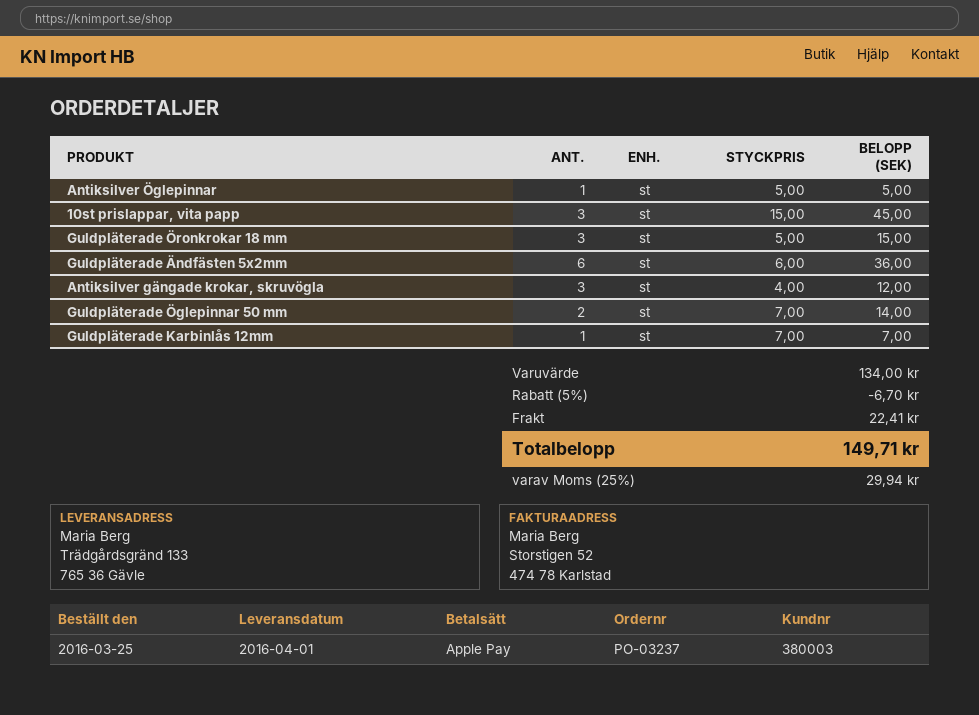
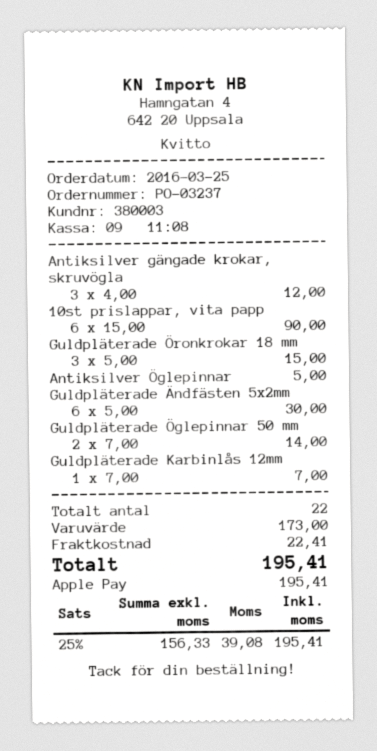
10st prislappar, vita papp: 3 x 15.00 = 45.00 -> 6 x 15.00 = 90.00
Guldpläterade Ändfästen 5x2mm: 6 x 6.00 = 36.00 -> 6 x 5.00 = 30.00
subtotal: 134.00 -> 173.00
discount: 5% = 6.70 -> none
tax: 25% = 29.94 -> 25% = 39.08
total: 149.71 -> 195.41

